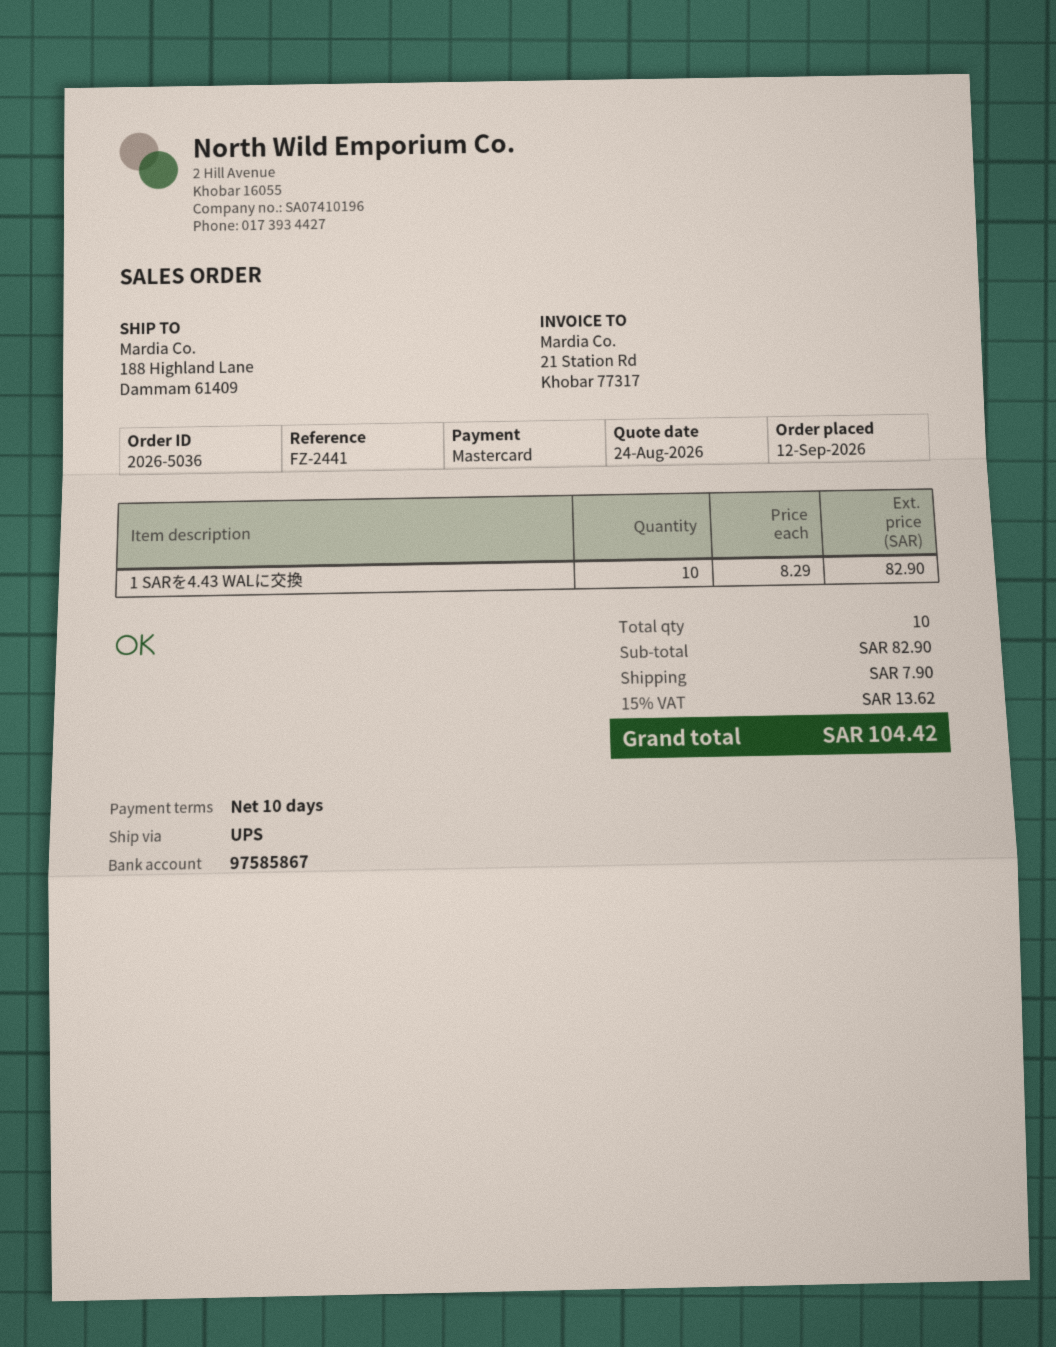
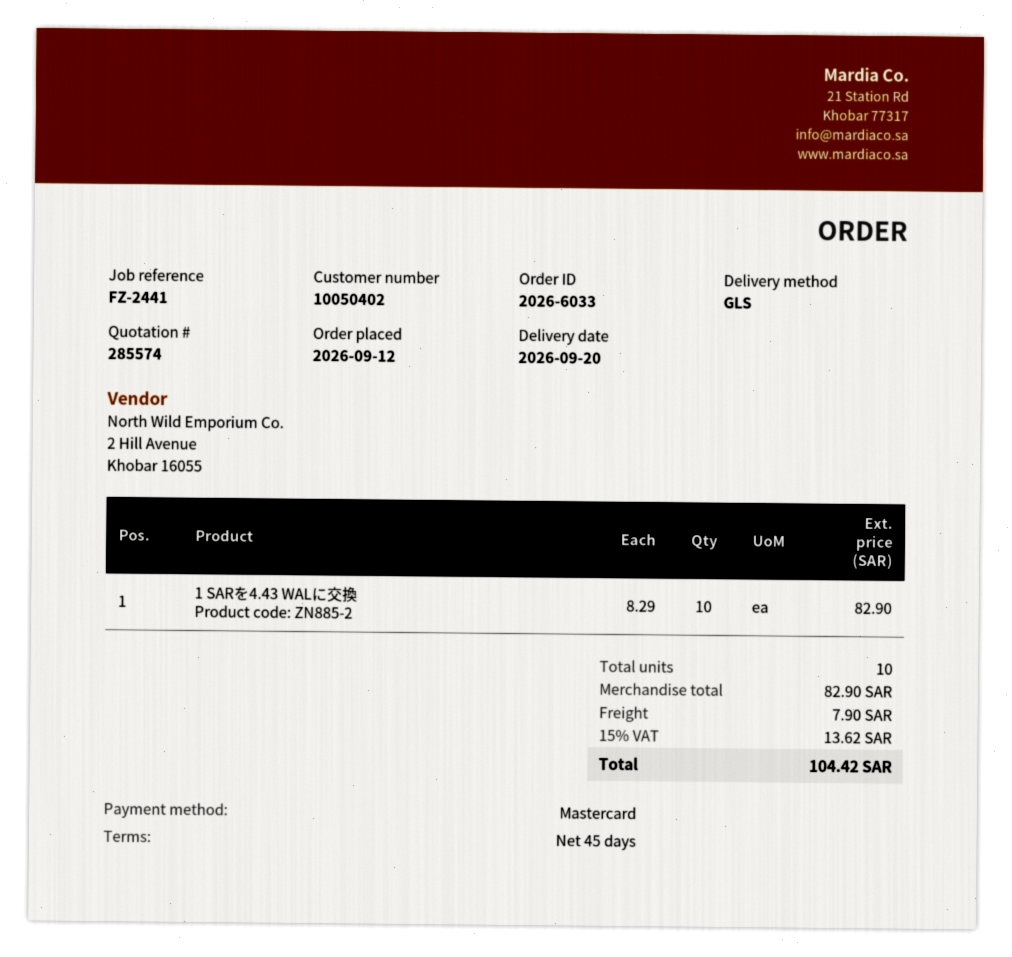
order number: 2026-5036 -> 2026-6033
payment terms: 10 days -> 45 days
shipping method: UPS -> GLS

